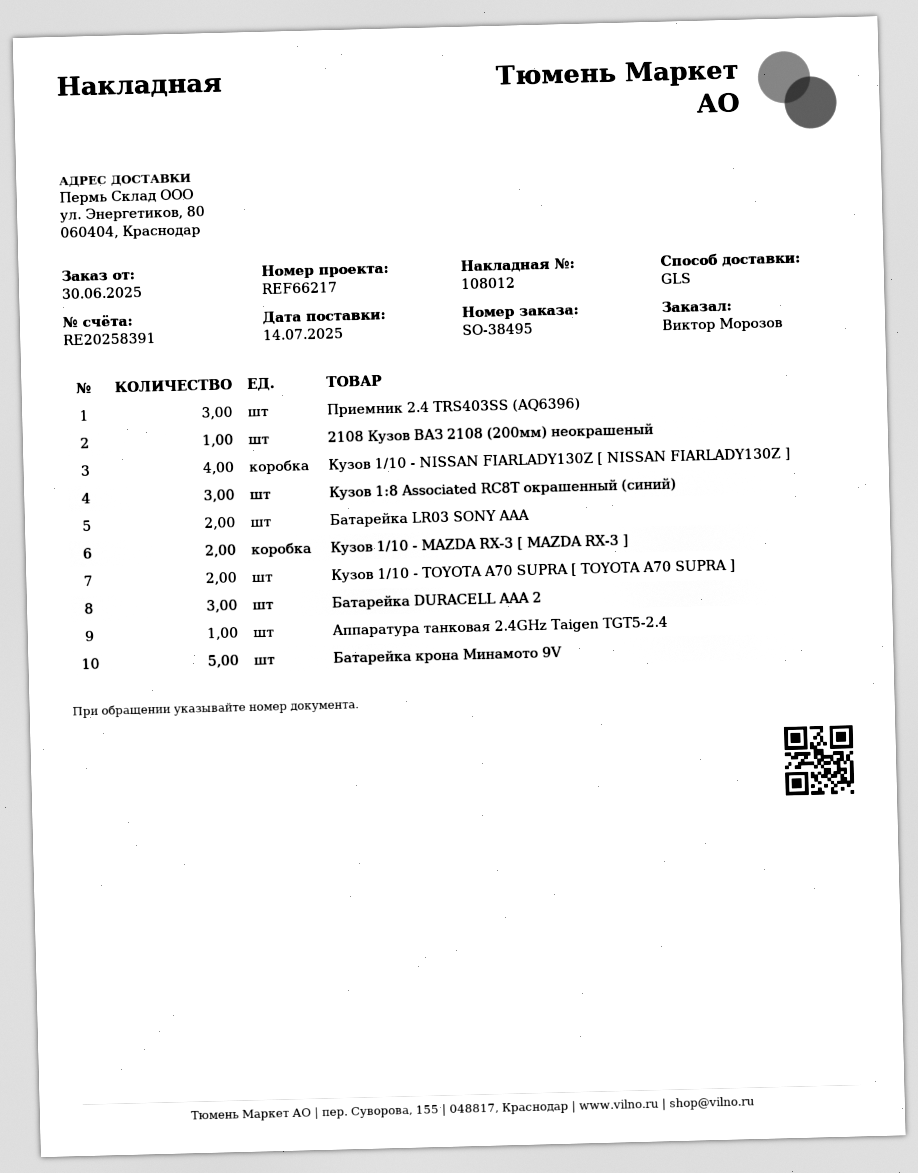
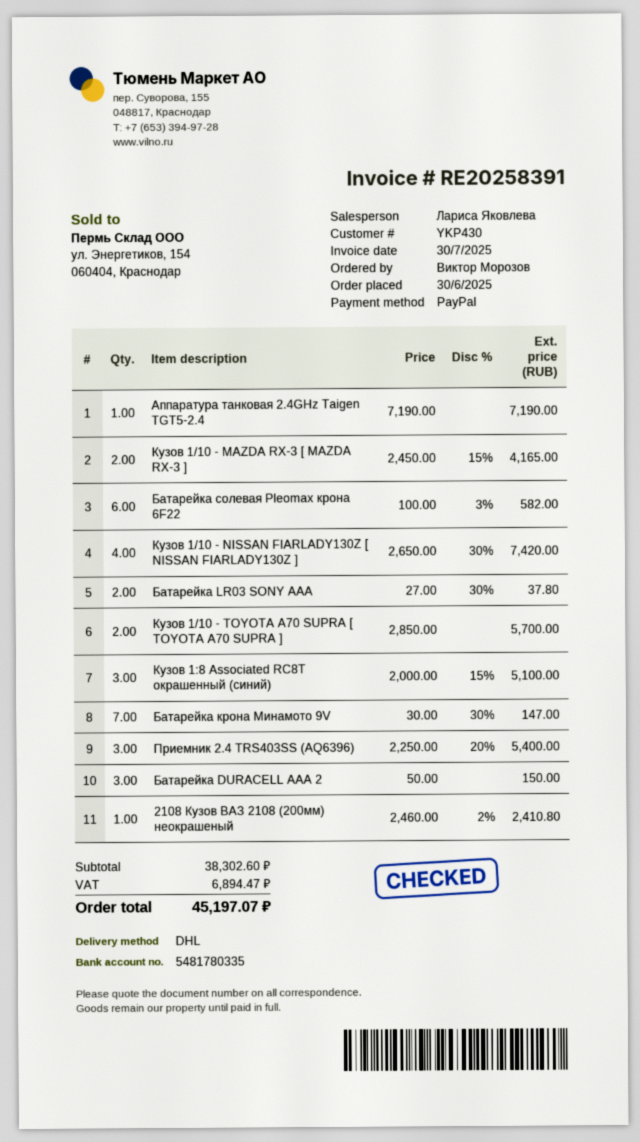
shipping method: GLS -> DHL
Батарейка крона Минамото 9V: 5 -> 7
Батарейка солевая Pleomax крона 6F22: none -> 6

